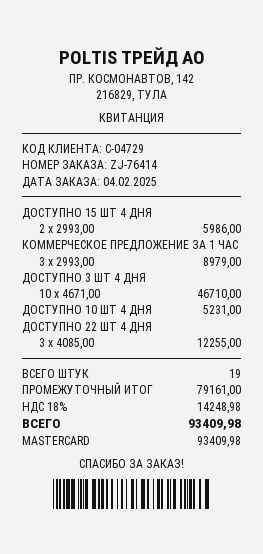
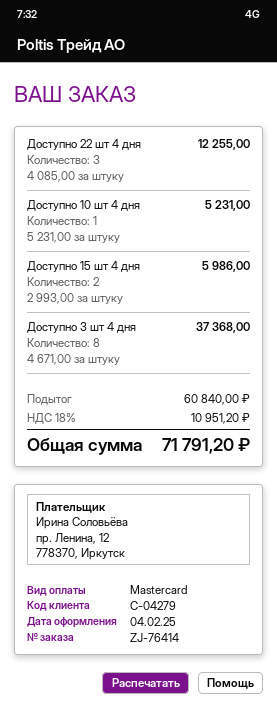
customer number: C-04729 -> C-04279
КОММЕРЧЕСКОЕ ПРЕДЛОЖЕНИЕ ЗА 1 ЧАС: 3 x 2993.00 = 8979.00 -> none
ДОСТУПНО 3 ШТ 4 ДНЯ: 10 x 4671.00 = 46710.00 -> 8 x 4671.00 = 37368.00
subtotal: 79161.00 -> 60840.00
tax: 18% = 14248.98 -> 18% = 10951.20
total: 93409.98 -> 71791.20

